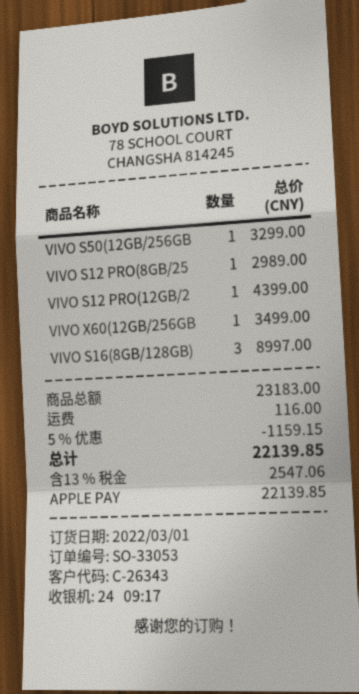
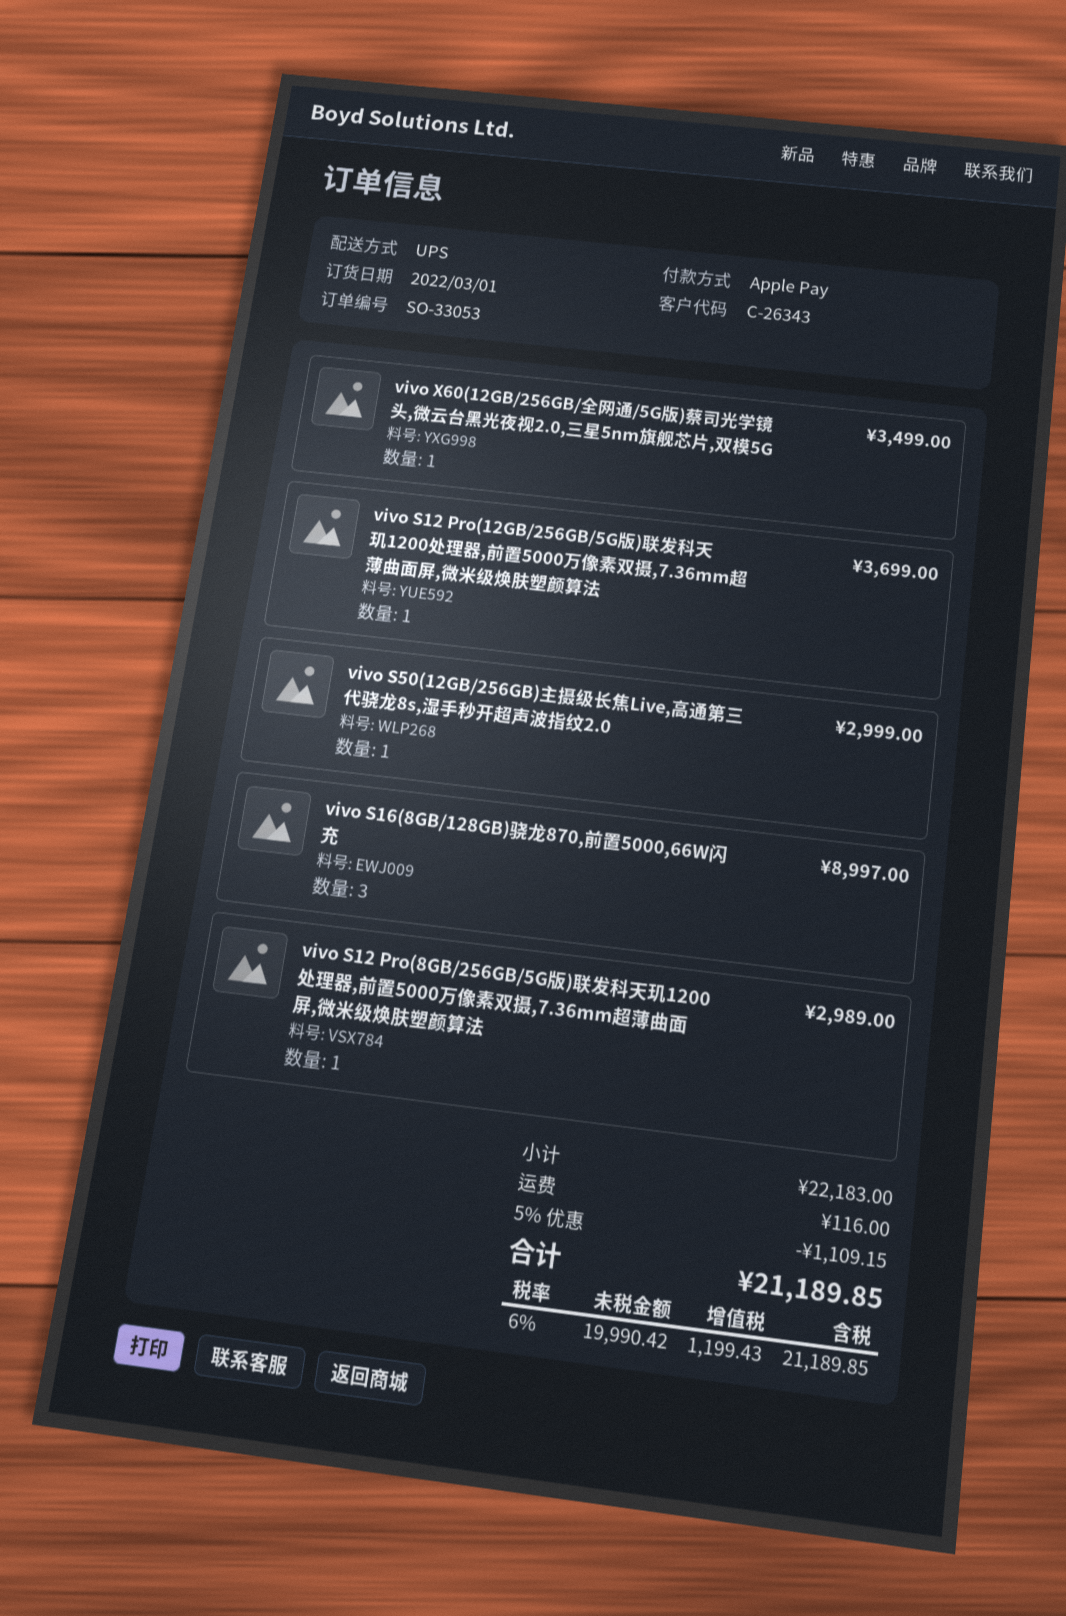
VIVO S50(12GB/256GB: 1 for 3299.00 -> 1 for 2999.00
VIVO S12 PRO(12GB/2: 1 for 4399.00 -> 1 for 3699.00
subtotal: 23183.00 -> 22183.00
discount: 5% = 1159.15 -> 5% = 1109.15
tax: 13% = 2547.06 -> 6% = 1199.43
total: 22139.85 -> 21189.85

